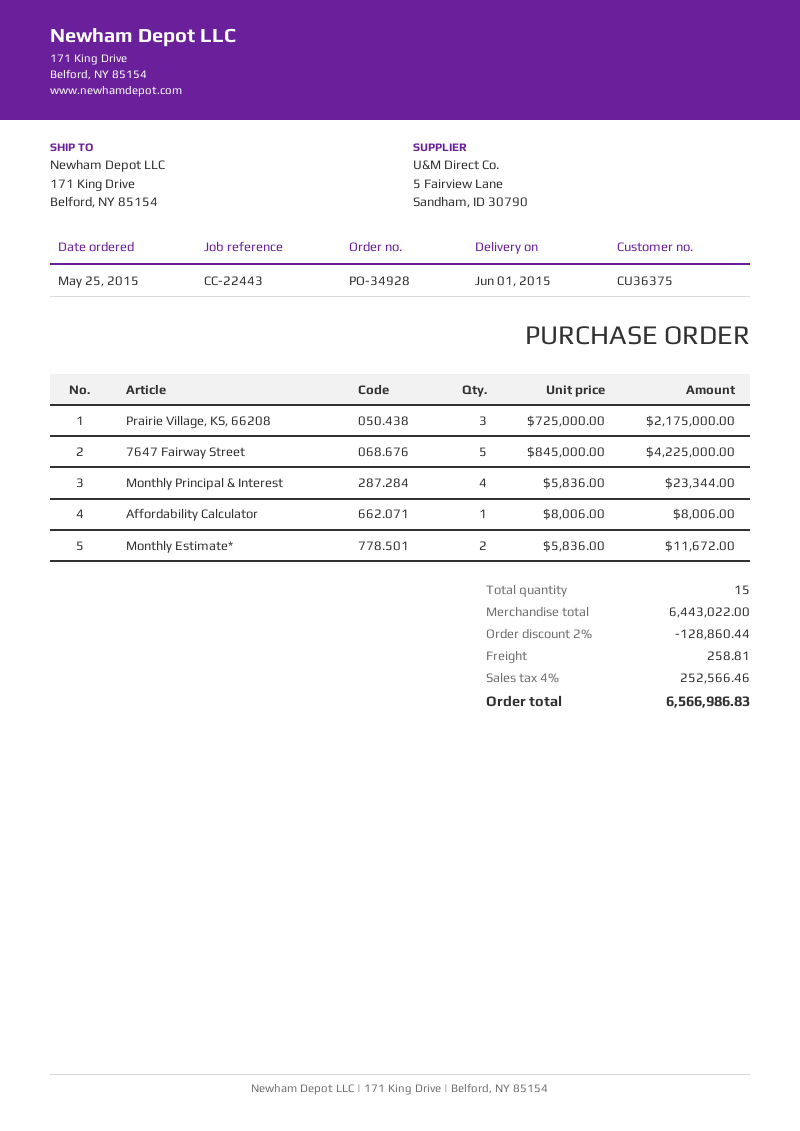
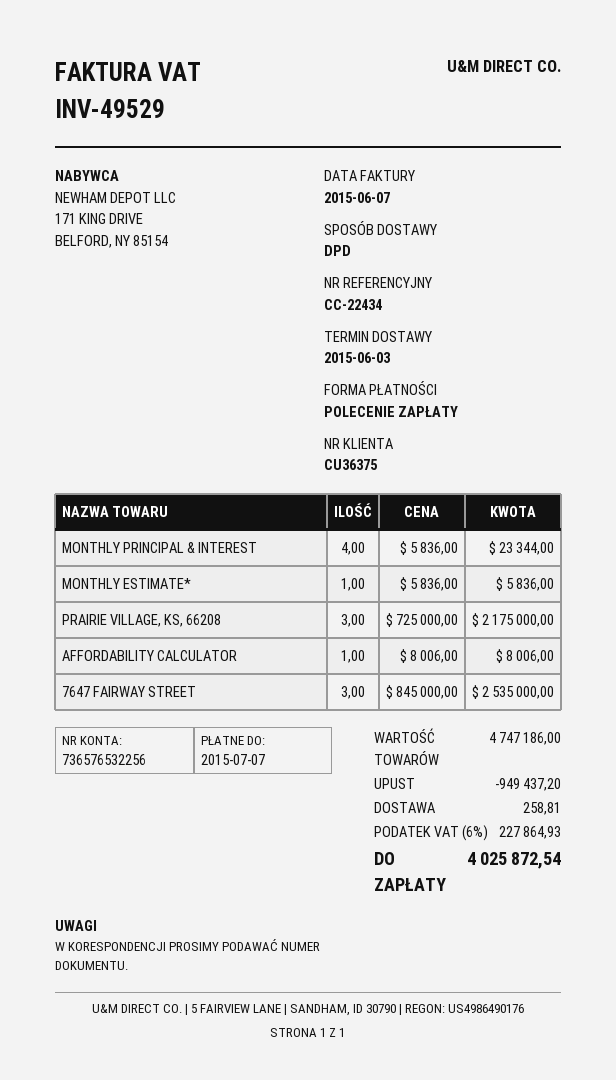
delivery date: 2015-06-01 -> 2015-06-03
reference: CC-22443 -> CC-22434
7647 Fairway Street: 5 x 845000.00 = 4225000.00 -> 3 x 845000.00 = 2535000.00
Monthly Estimate*: 2 x 5836.00 = 11672.00 -> 1 x 5836.00 = 5836.00
subtotal: 6443022.00 -> 4747186.00
discount: 128860.44 -> 949437.20
tax: 4% = 252566.46 -> 6% = 227864.93
total: 6566986.83 -> 4025872.54

